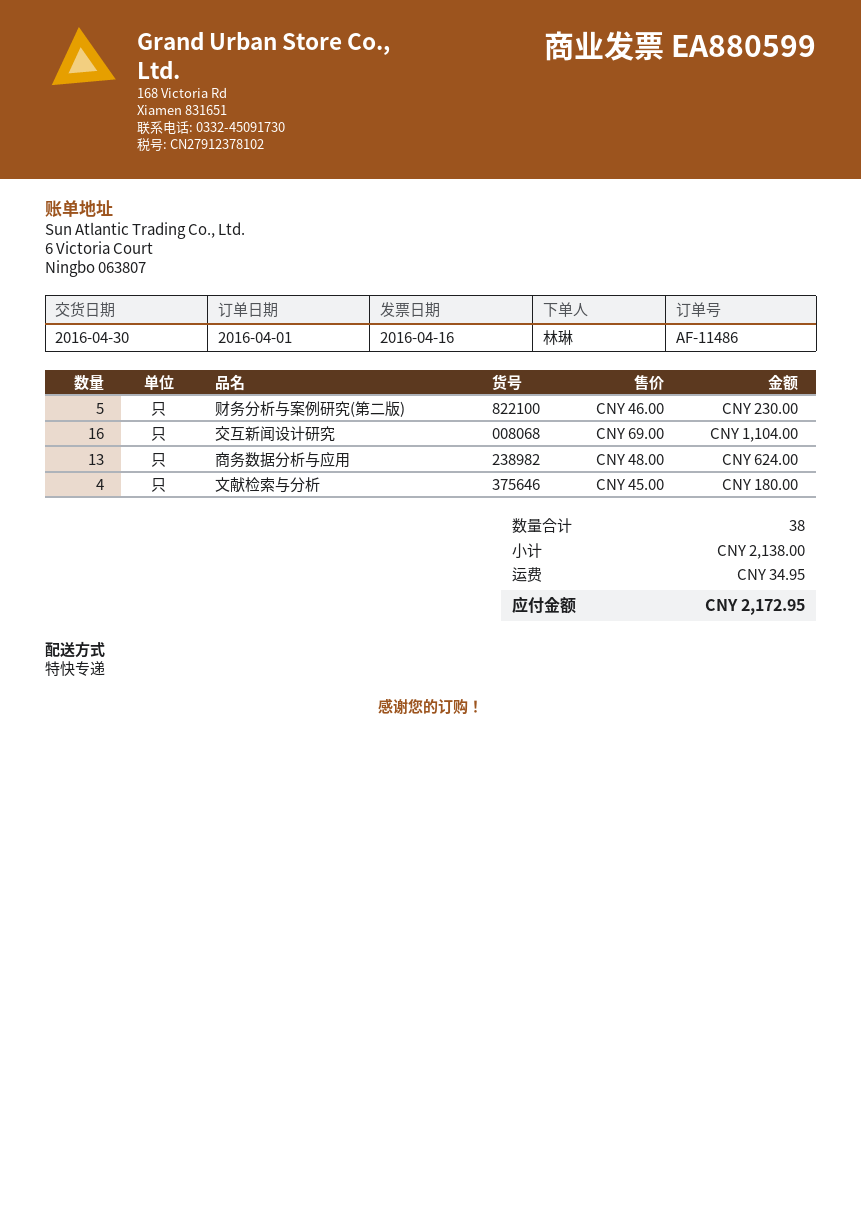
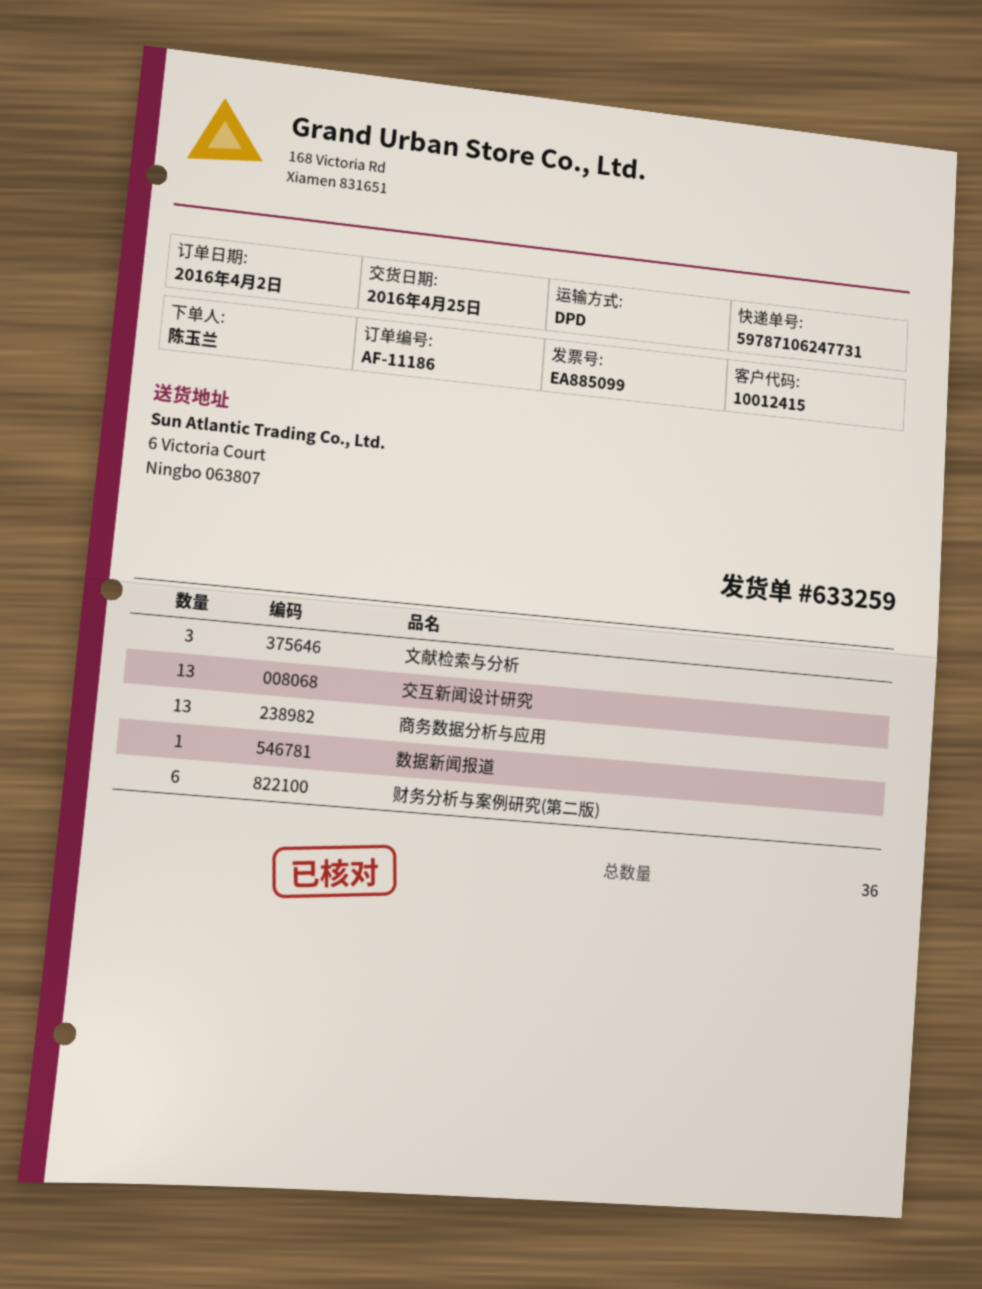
order number: AF-11486 -> AF-11186
order date: 2016-04-01 -> 2016-04-02
delivery date: 2016-04-30 -> 2016-04-25
invoice number: EA880599 -> EA885099
ordered by: 林琳 -> 陈玉兰
shipping method: express -> DPD
财务分析与案例研究(第二版): 5 -> 6
交互新闻设计研究: 16 -> 13
文献检索与分析: 4 -> 3
数据新闻报道: none -> 1
total quantity: 38 -> 36

